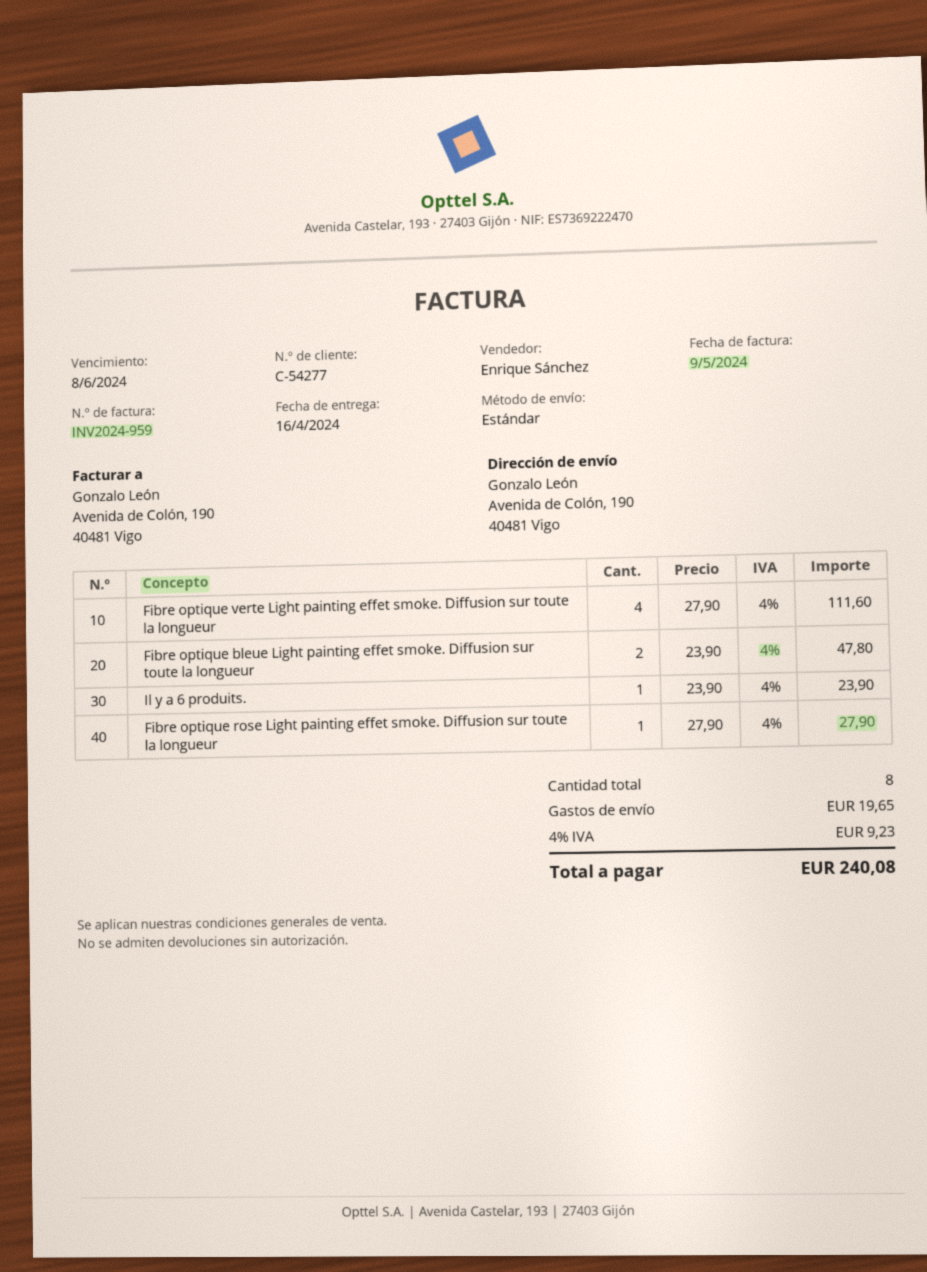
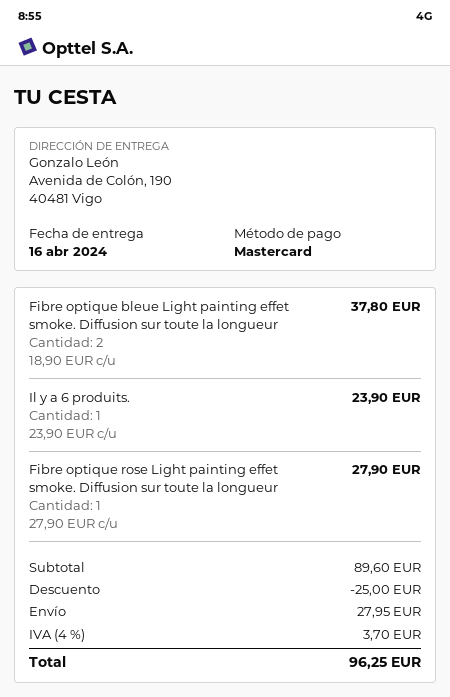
Fibre optique verte Light painting effet smoke. Diffusion sur toute la longueur: 4 x 27.90 = 111.60 -> none
Fibre optique bleue Light painting effet smoke. Diffusion sur toute la longueur: 2 x 23.90 = 47.80 -> 2 x 18.90 = 37.80
discount: none -> 25.00
shipping: 19.65 -> 27.95
tax: 4% = 9.23 -> 4% = 3.70
total: 240.08 -> 96.25

